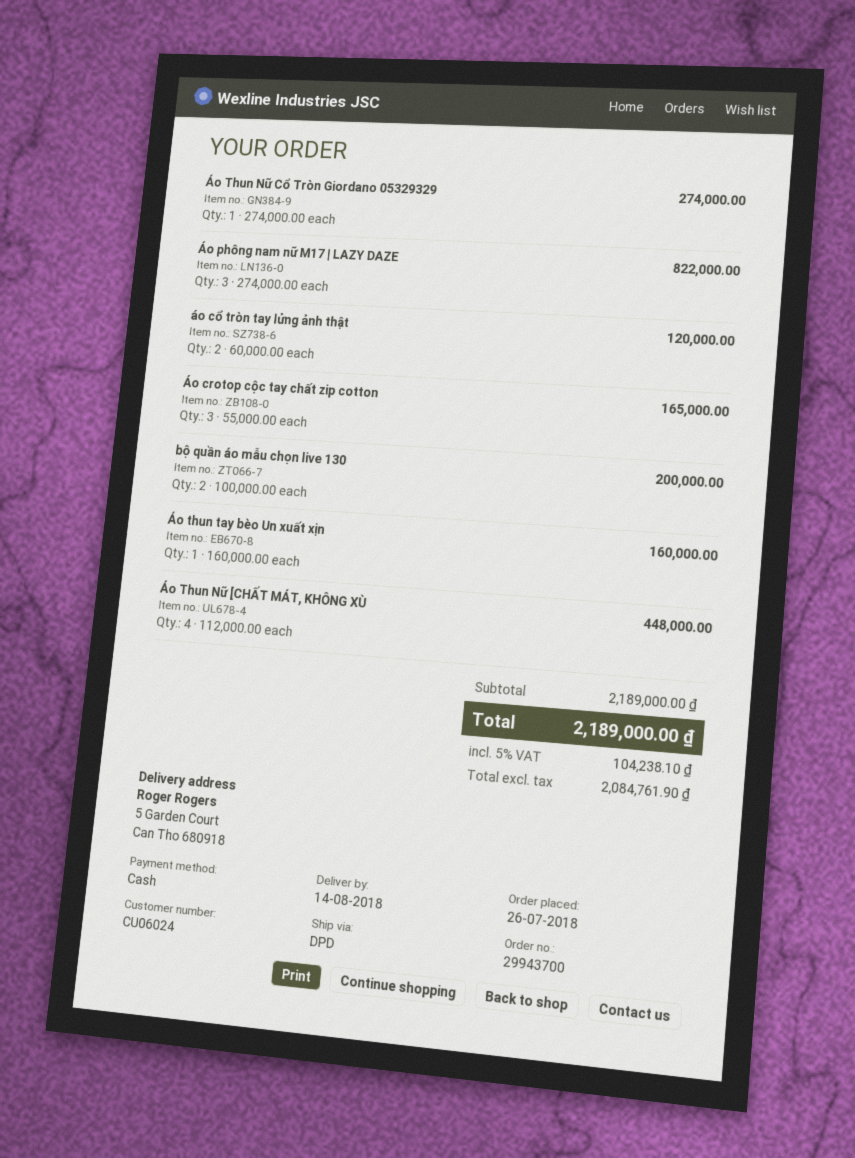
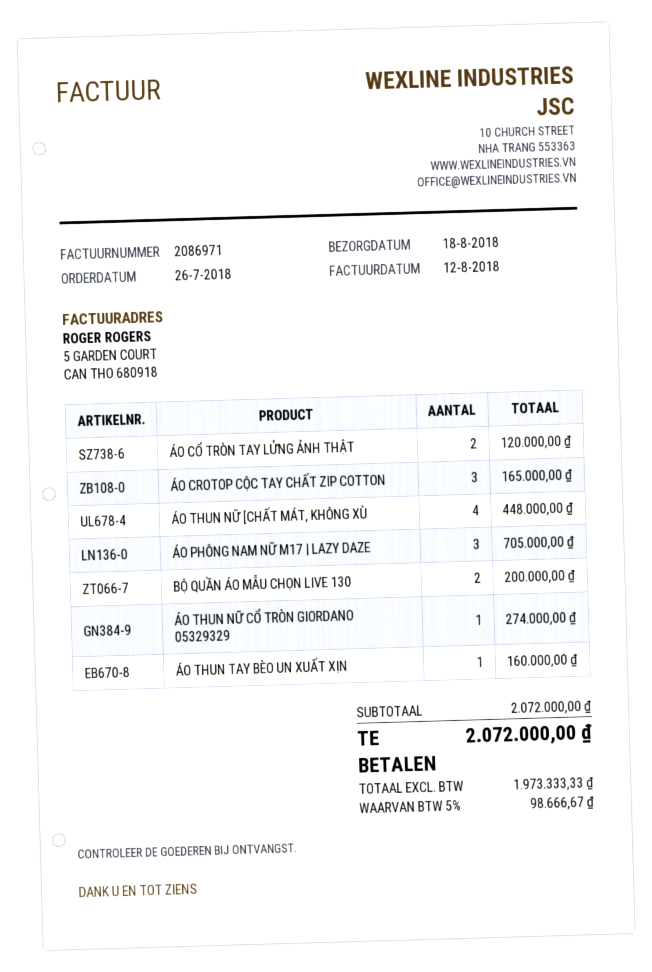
delivery date: 2018-08-14 -> 2018-08-18
Áo phông nam nữ M17 | LAZY DAZE: 3 for 822000.00 -> 3 for 705000.00
subtotal: 2189000.00 -> 2072000.00
net: 2084761.90 -> 1973333.33
tax: 5% = 104238.10 -> 5% = 98666.67
total: 2189000.00 -> 2072000.00

